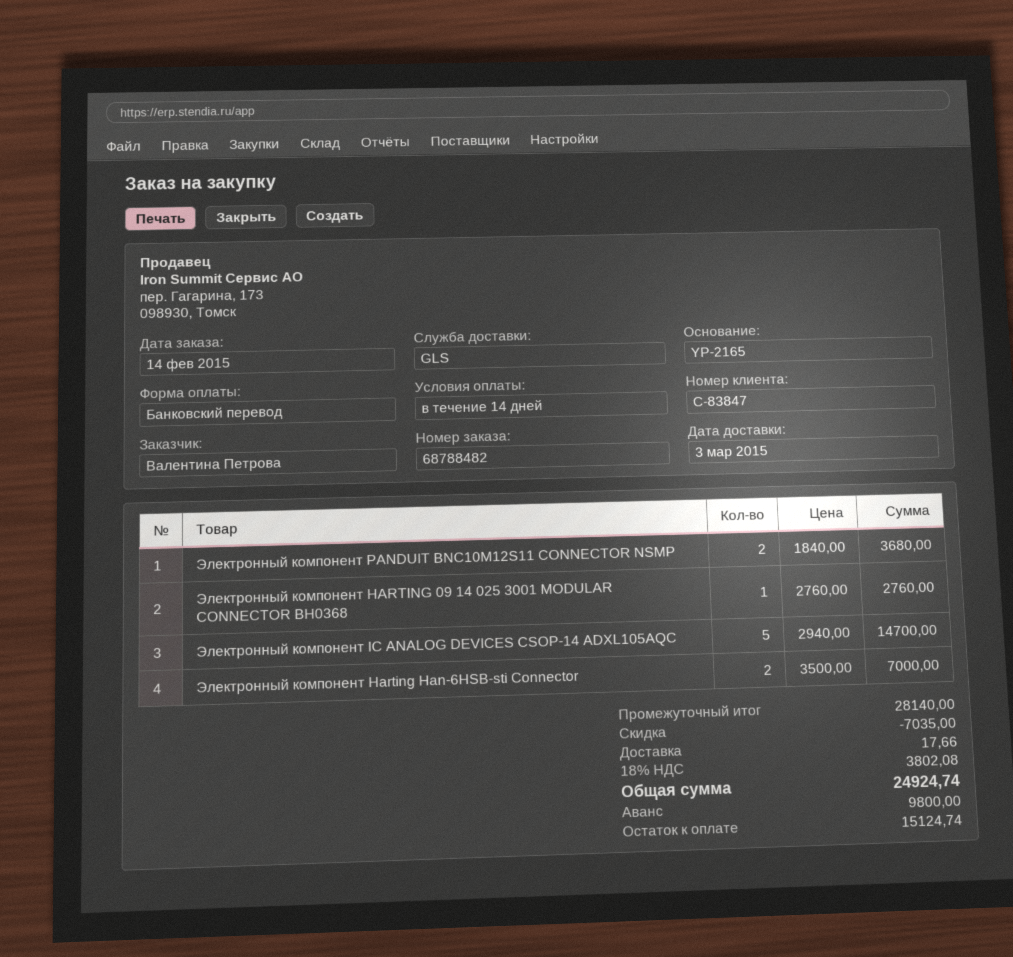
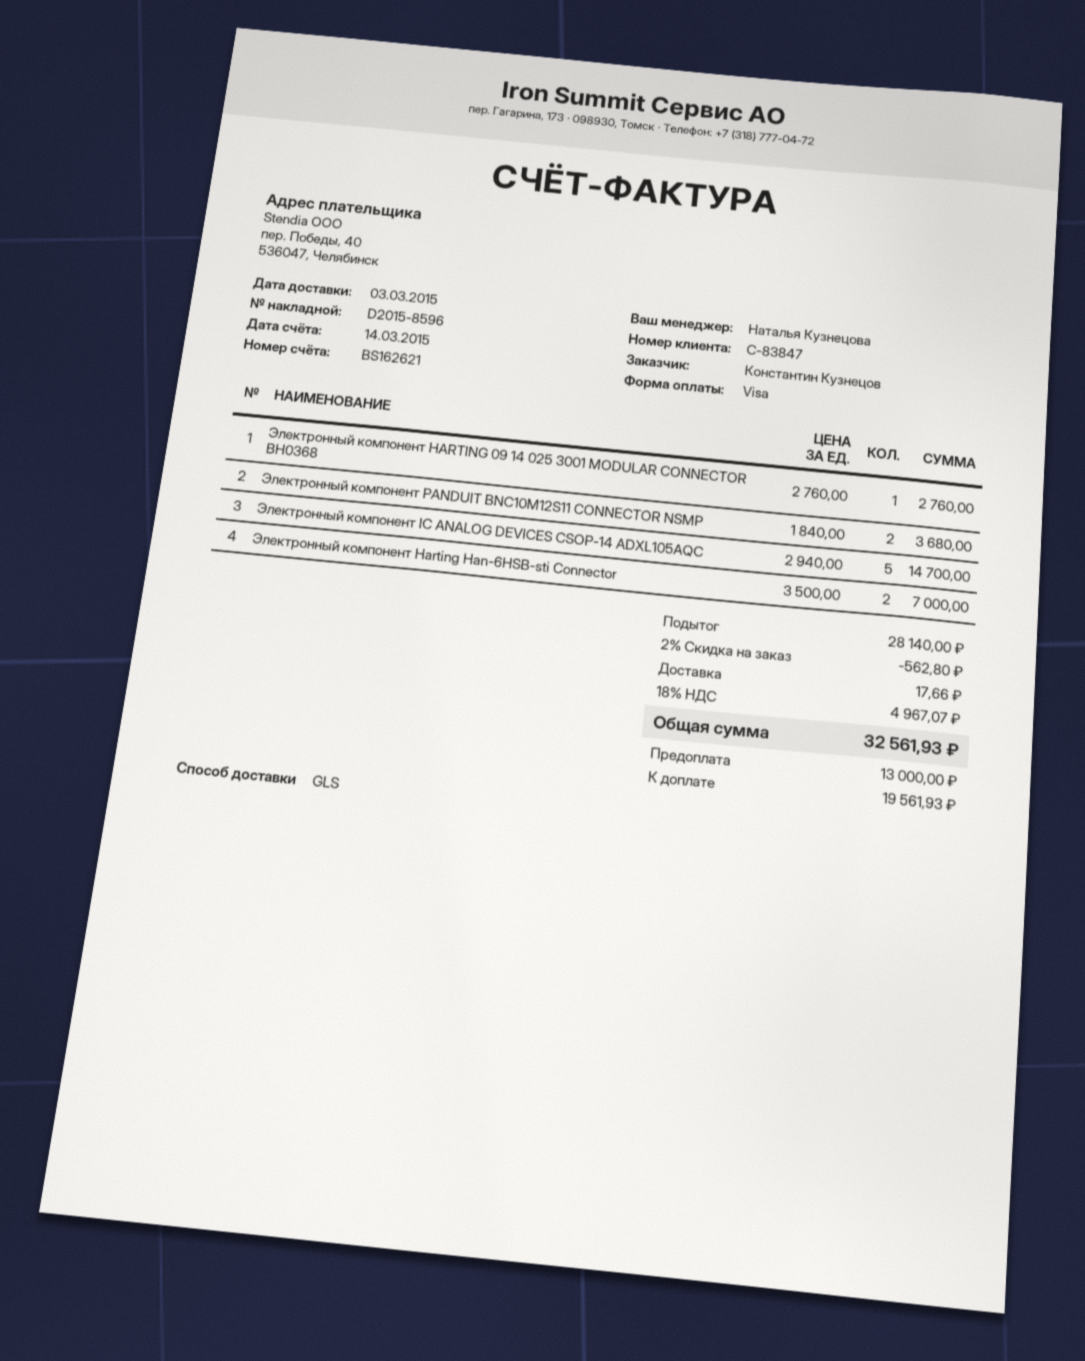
ordered by: Валентина Петрова -> Константин Кузнецов
payment method: bank transfer -> Visa
discount: 7035.00 -> 562.80
tax: 18% = 3802.08 -> 18% = 4967.07
total: 24924.74 -> 32561.93
deposit: 9800.00 -> 13000.00
balance: 15124.74 -> 19561.93

